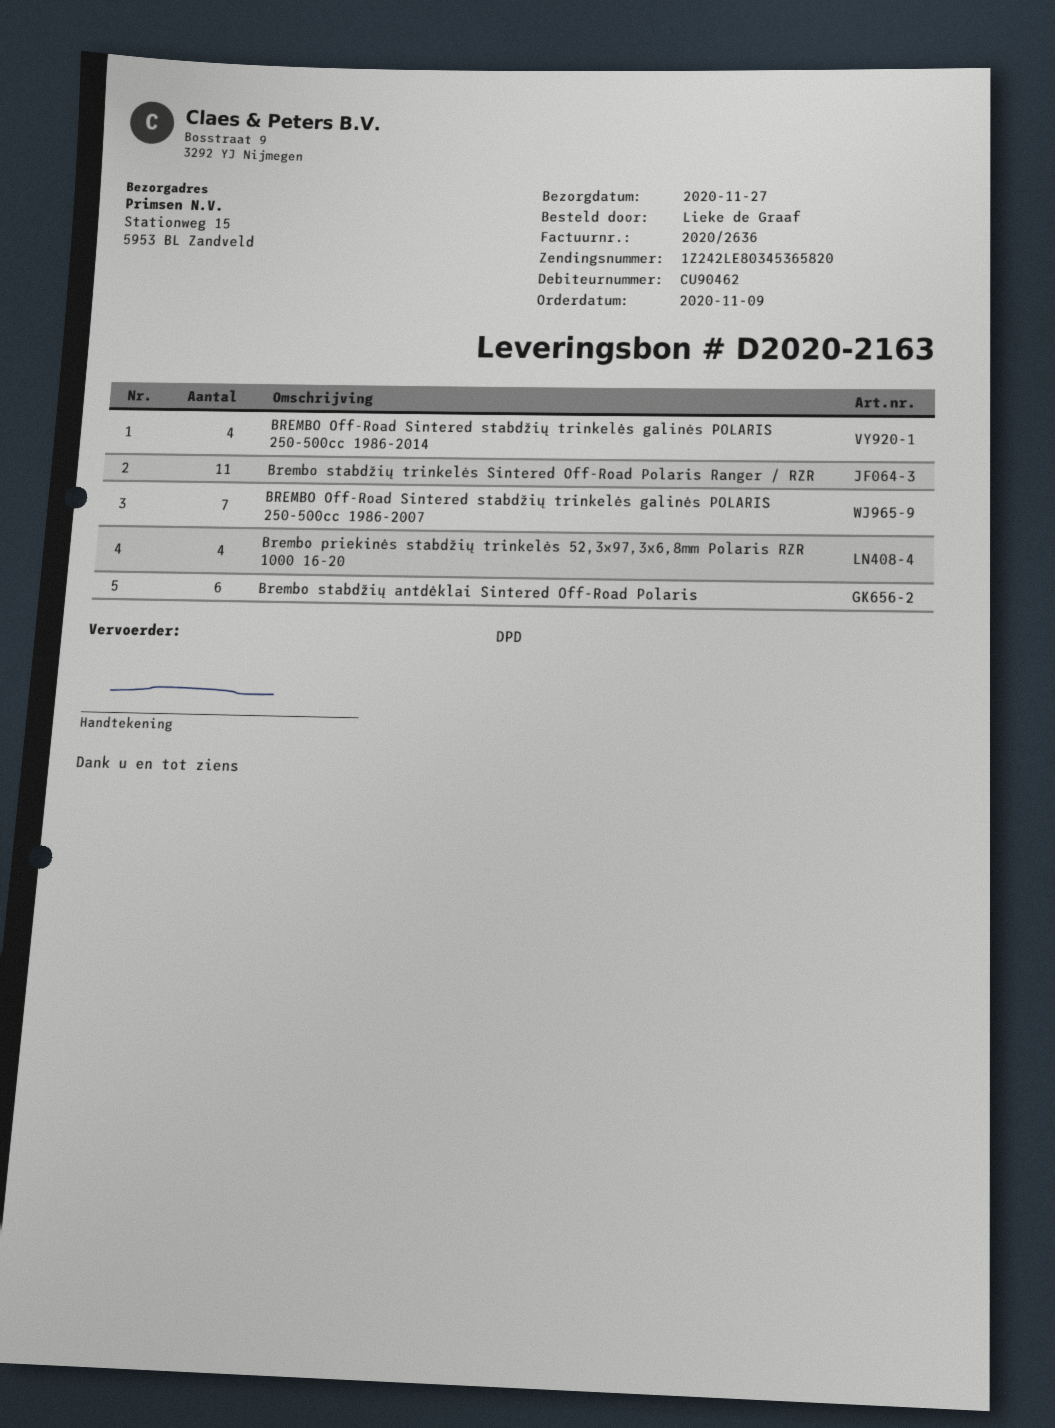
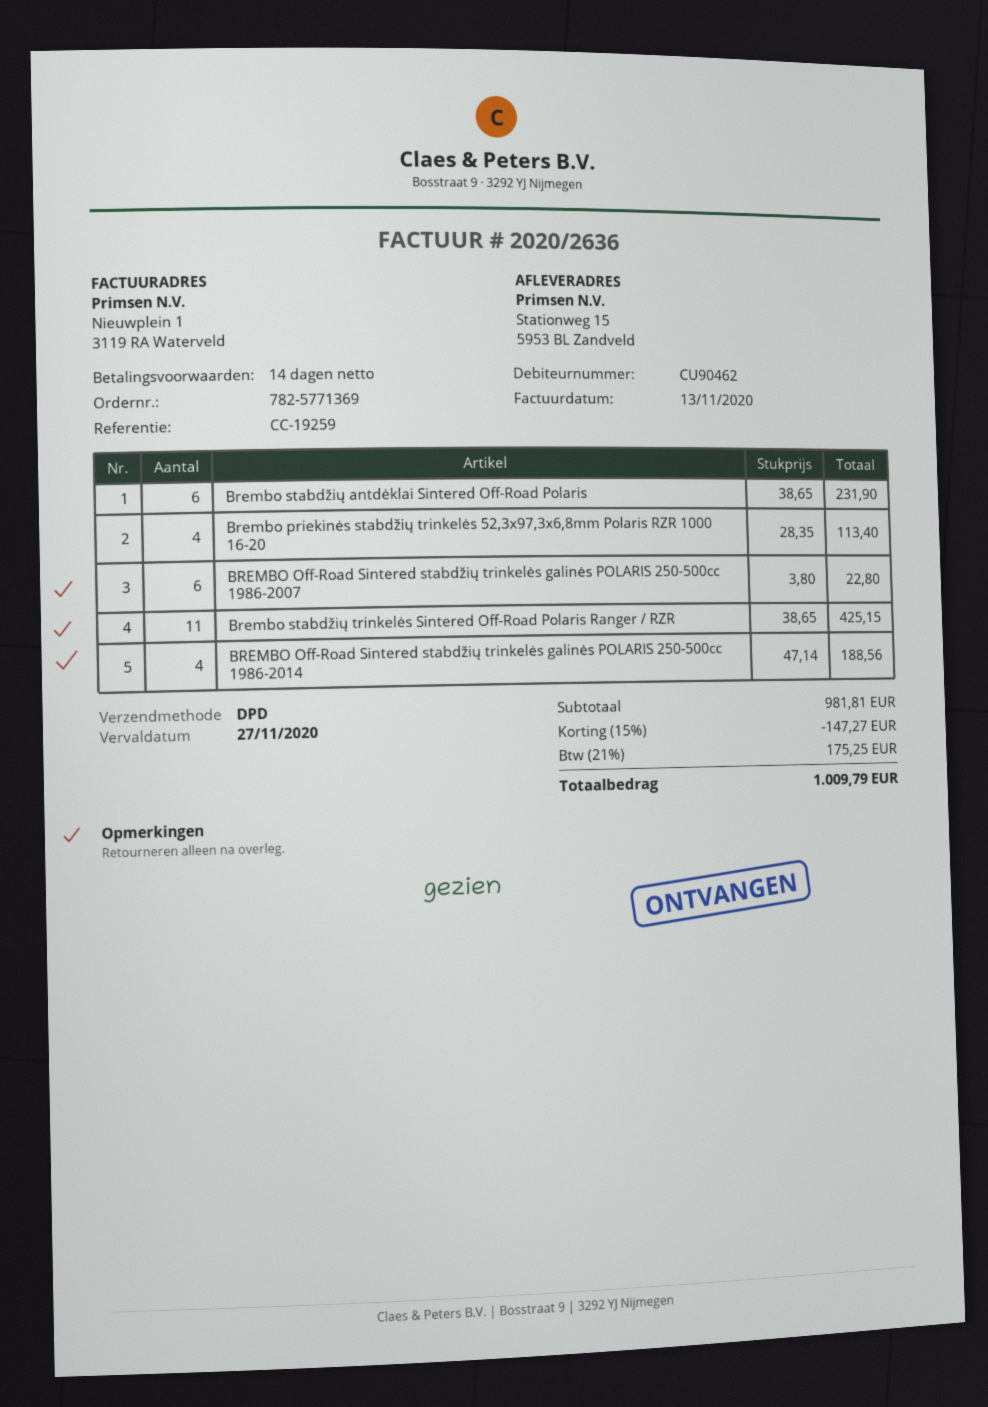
BREMBO Off-Road Sintered stabdžių trinkelės galinės POLARIS 250-500cc 1986-2007: 7 -> 6

